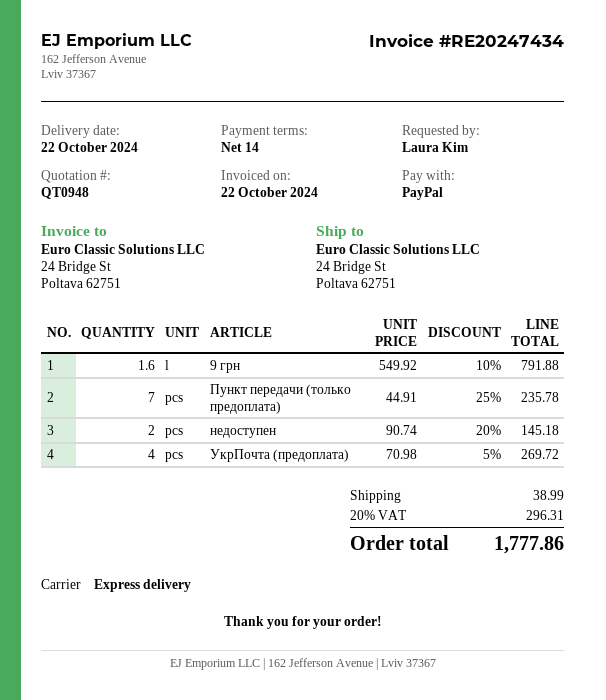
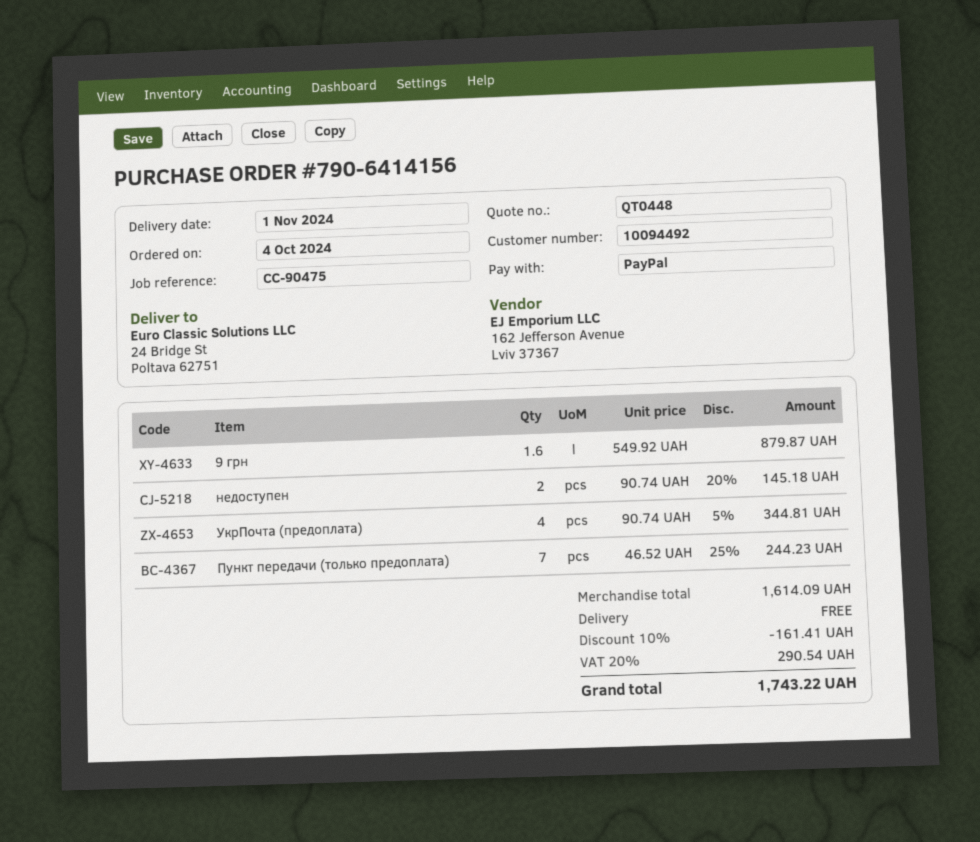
quote number: QT0948 -> QT0448
delivery date: 2024-10-22 -> 2024-11-01
9 грн: 1.6 x 549.92 - 10% = 791.88 -> 1.6 x 549.92 = 879.87
Пункт передачи (только предоплата): 7 x 44.91 - 25% = 235.78 -> 7 x 46.52 - 25% = 244.23
УкрПочта (предоплата): 4 x 70.98 - 5% = 269.72 -> 4 x 90.74 - 5% = 344.81
discount: none -> 10% = 161.41
shipping: 38.99 -> 0.00
tax: 20% = 296.31 -> 20% = 290.54
total: 1777.86 -> 1743.22

